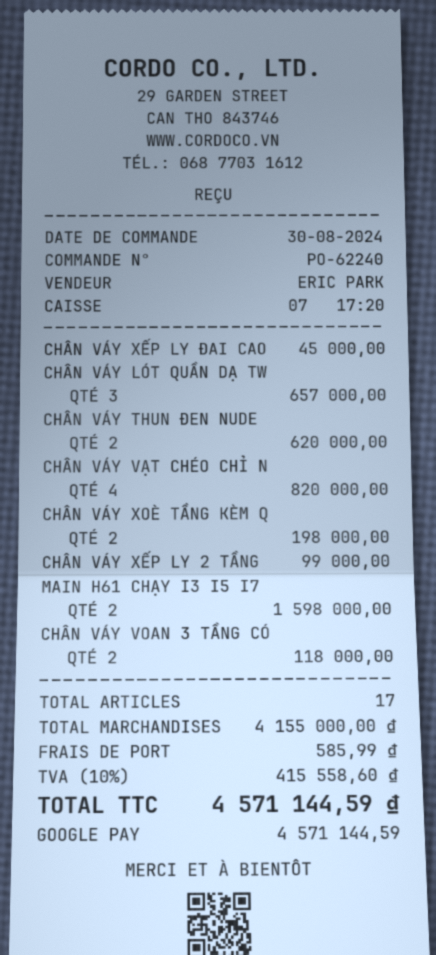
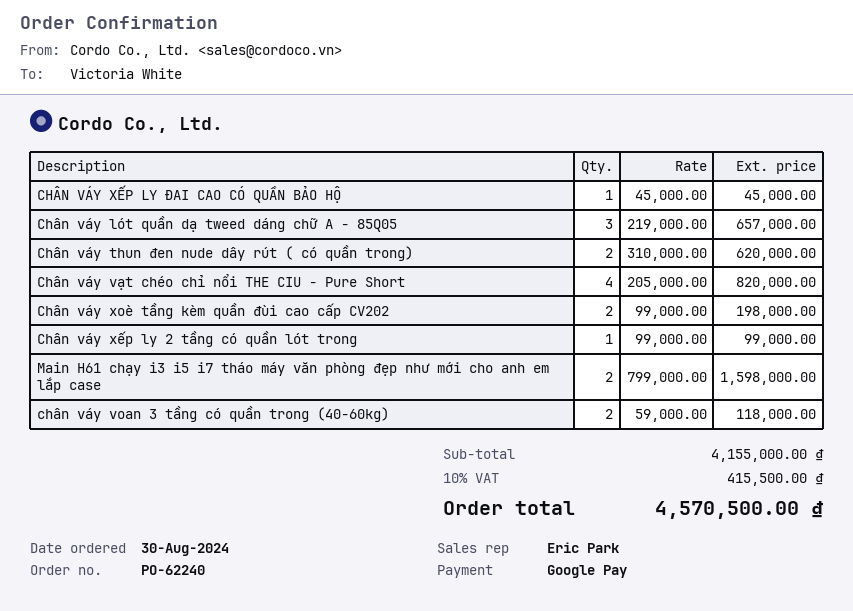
shipping: 585.99 -> none
tax: 10% = 415558.60 -> 10% = 415500.00
total: 4571144.59 -> 4570500.00

